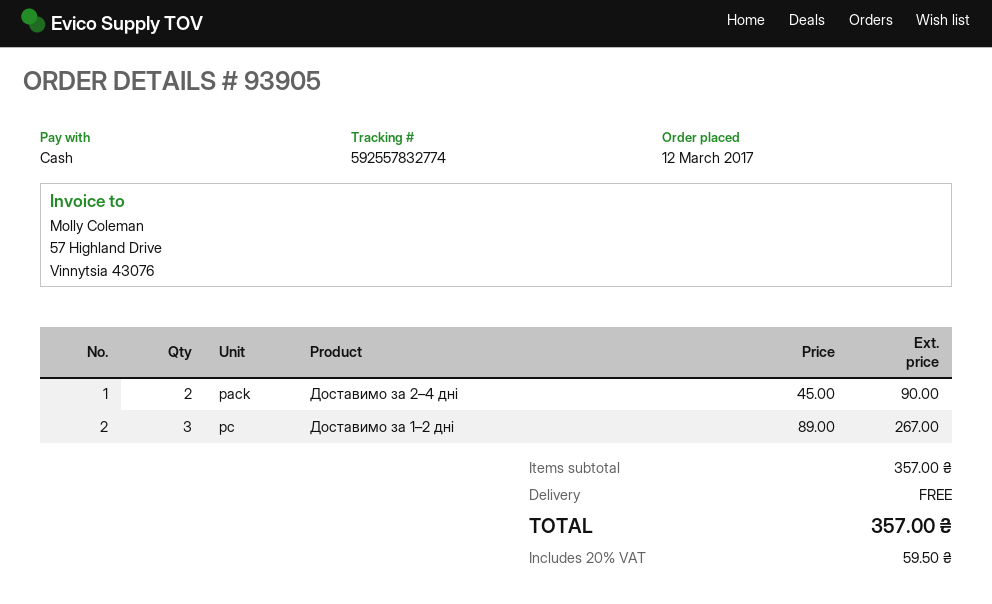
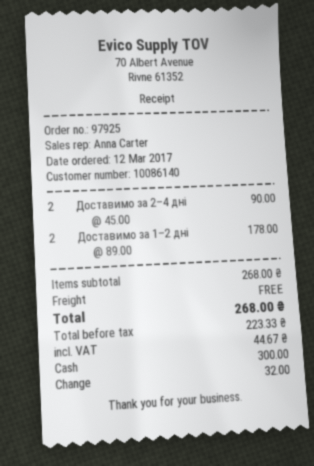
order number: 93905 -> 97925
Доставимо за 1–2 дні: 3 x 89.00 = 267.00 -> 2 x 89.00 = 178.00
subtotal: 357.00 -> 268.00
tax: 59.50 -> 44.67
total: 357.00 -> 268.00

